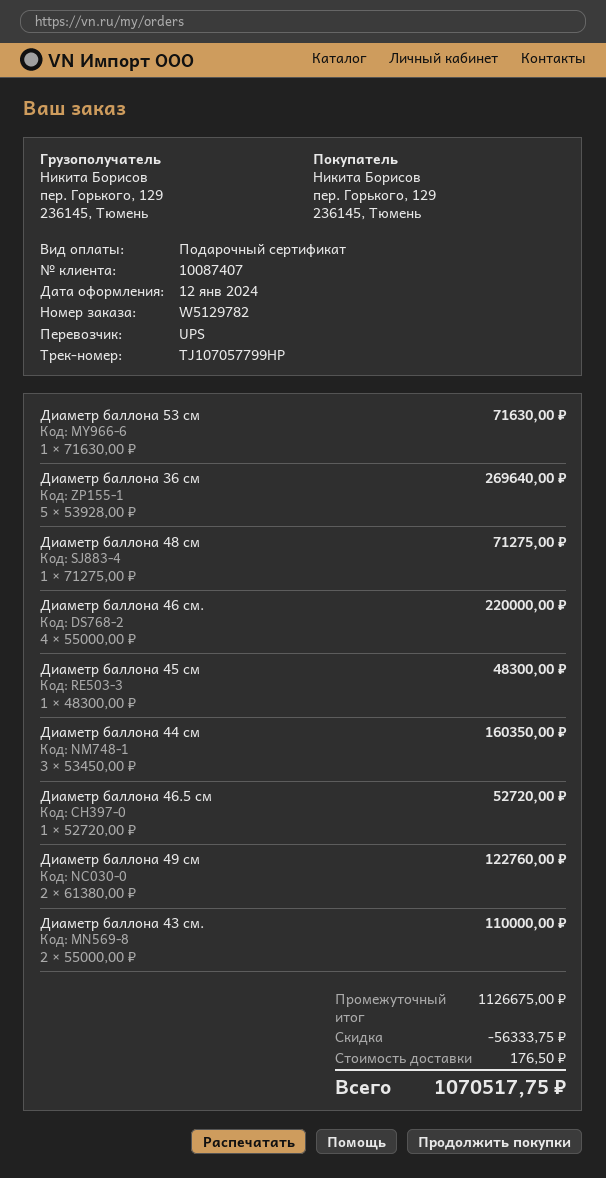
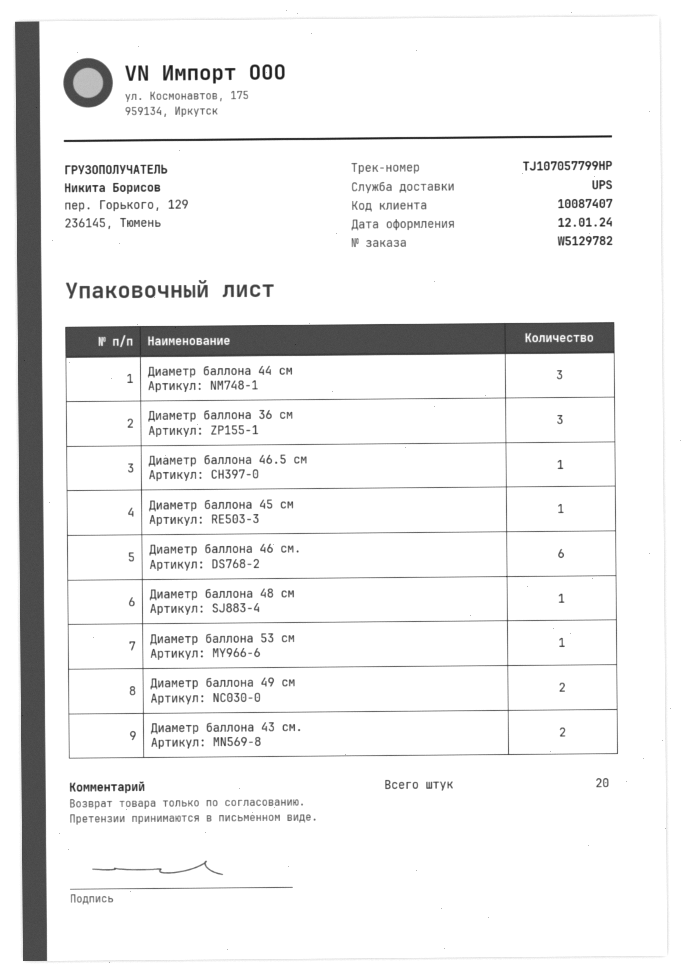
Диаметр баллона 36 см: 5 -> 3
Диаметр баллона 46 см.: 4 -> 6

